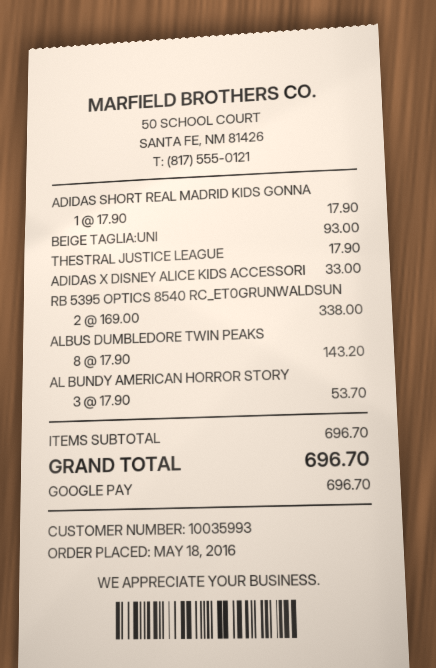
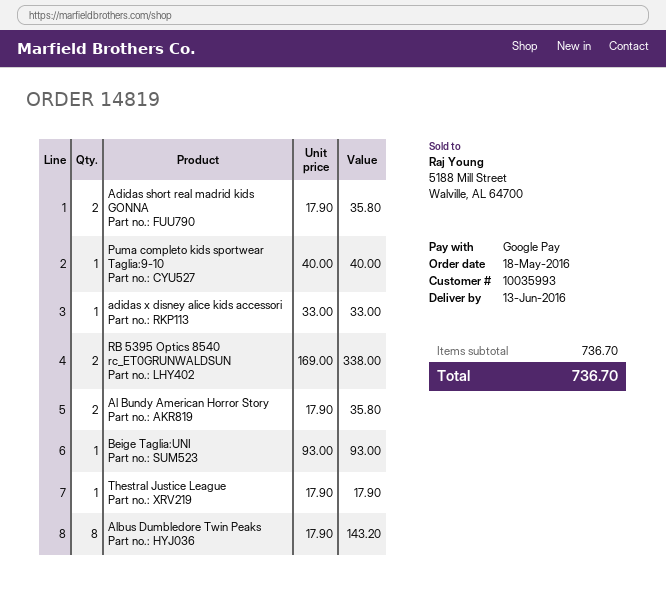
ADIDAS SHORT REAL MADRID KIDS GONNA: 1 x 17.90 = 17.90 -> 2 x 17.90 = 35.80
AL BUNDY AMERICAN HORROR STORY: 3 x 17.90 = 53.70 -> 2 x 17.90 = 35.80
Puma completo kids sportwear Taglia:9-10: none -> 1 x 40.00 = 40.00
subtotal: 696.70 -> 736.70
total: 696.70 -> 736.70

